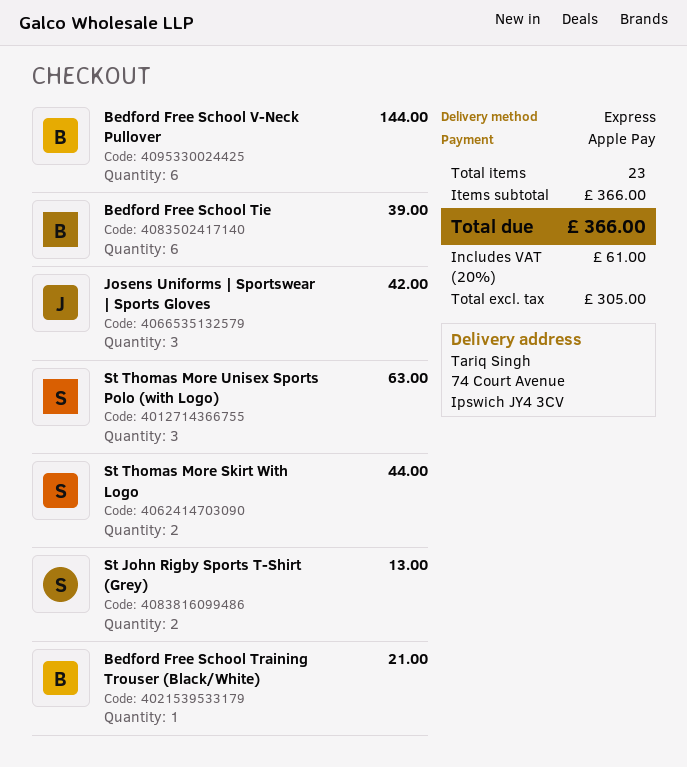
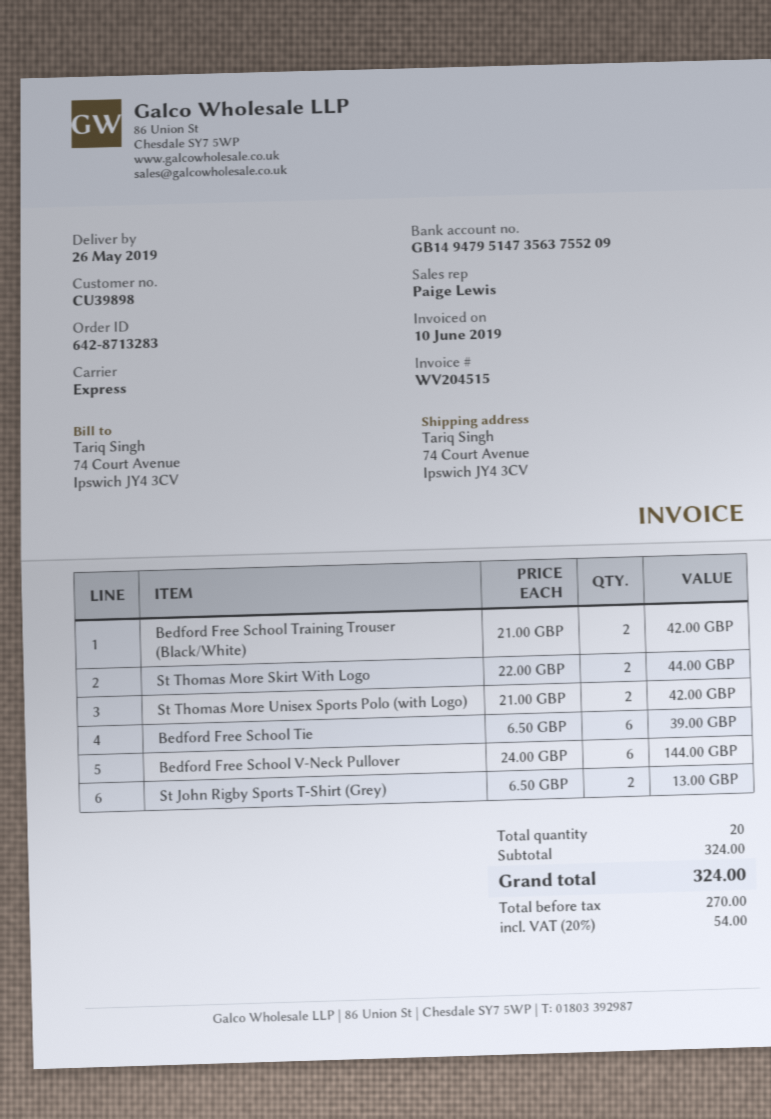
Josens Uniforms | Sportswear | Sports Gloves: 3 for 42.00 -> none
St Thomas More Unisex Sports Polo (with Logo): 3 for 63.00 -> 2 for 42.00
Bedford Free School Training Trouser (Black/White): 1 for 21.00 -> 2 for 42.00
total quantity: 23 -> 20
subtotal: 366.00 -> 324.00
net: 305.00 -> 270.00
tax: 20% = 61.00 -> 20% = 54.00
total: 366.00 -> 324.00

